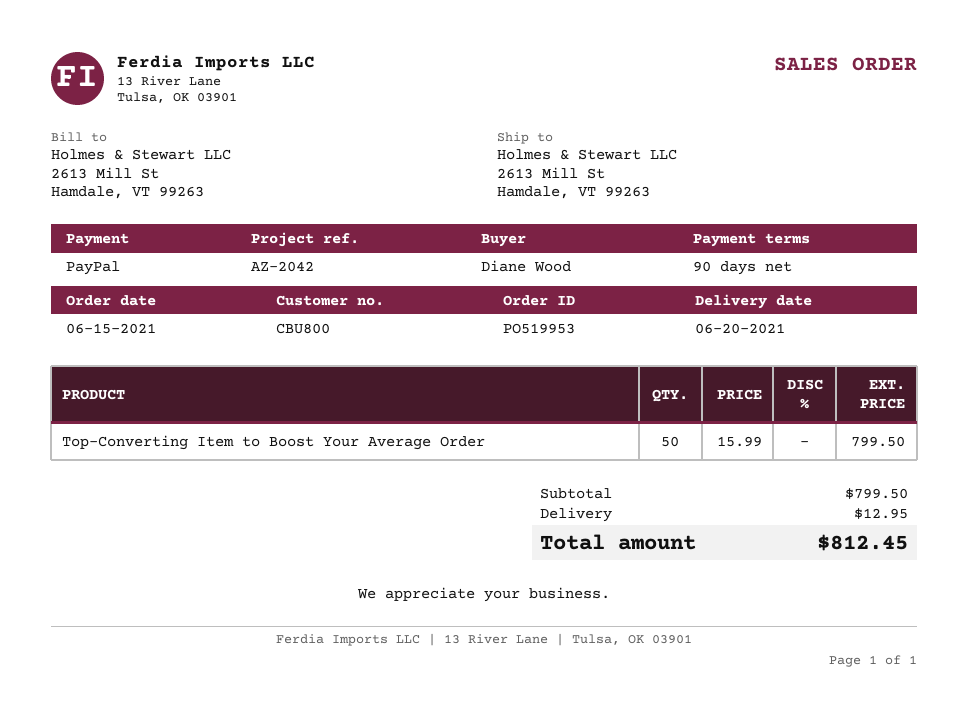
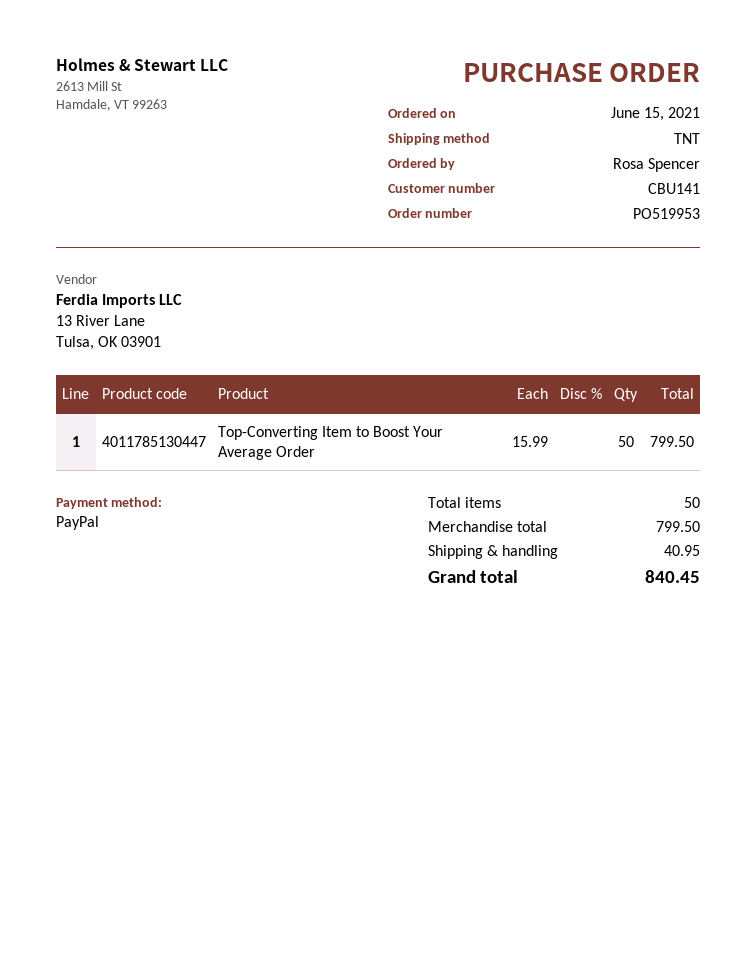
customer number: CBU800 -> CBU141
ordered by: Diane Wood -> Rosa Spencer
shipping: 12.95 -> 40.95
total: 812.45 -> 840.45

